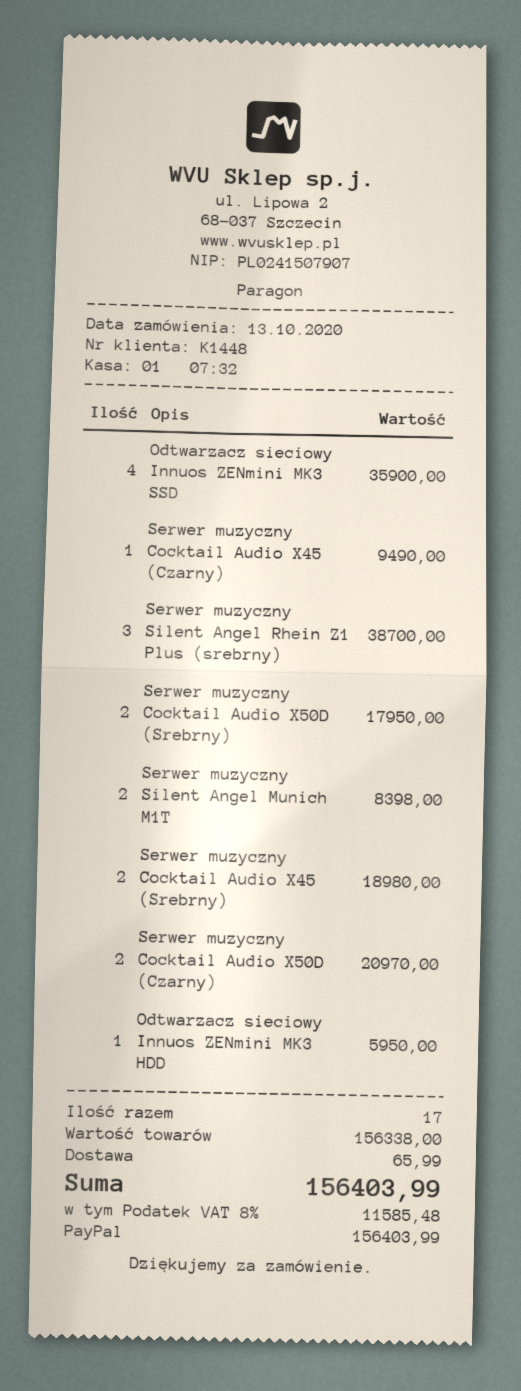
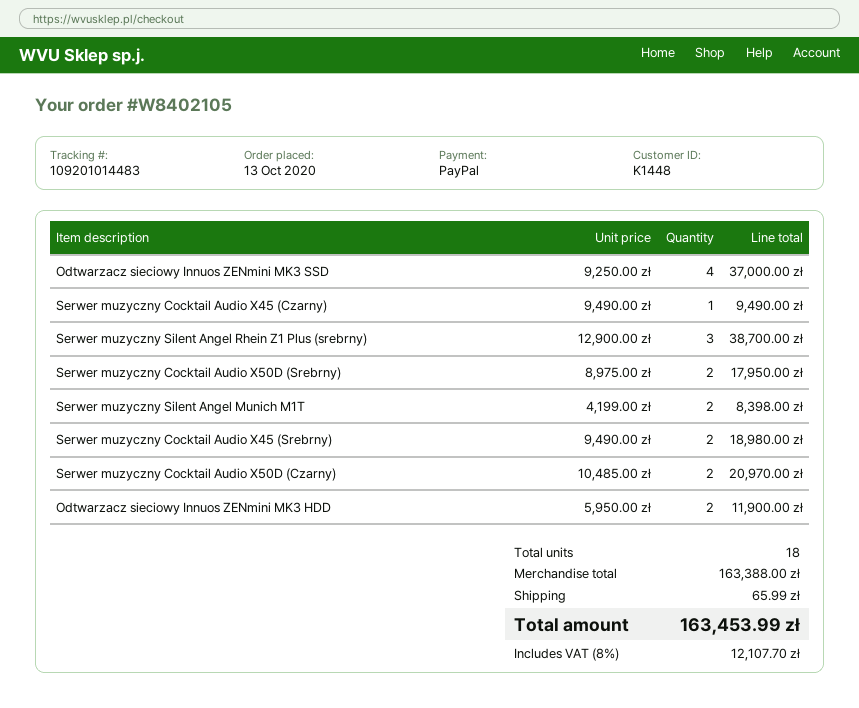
Odtwarzacz sieciowy Innuos ZENmini MK3 SSD: 4 for 35900.00 -> 4 for 37000.00
Odtwarzacz sieciowy Innuos ZENmini MK3 HDD: 1 for 5950.00 -> 2 for 11900.00
total quantity: 17 -> 18
subtotal: 156338.00 -> 163388.00
tax: 8% = 11585.48 -> 8% = 12107.70
total: 156403.99 -> 163453.99

